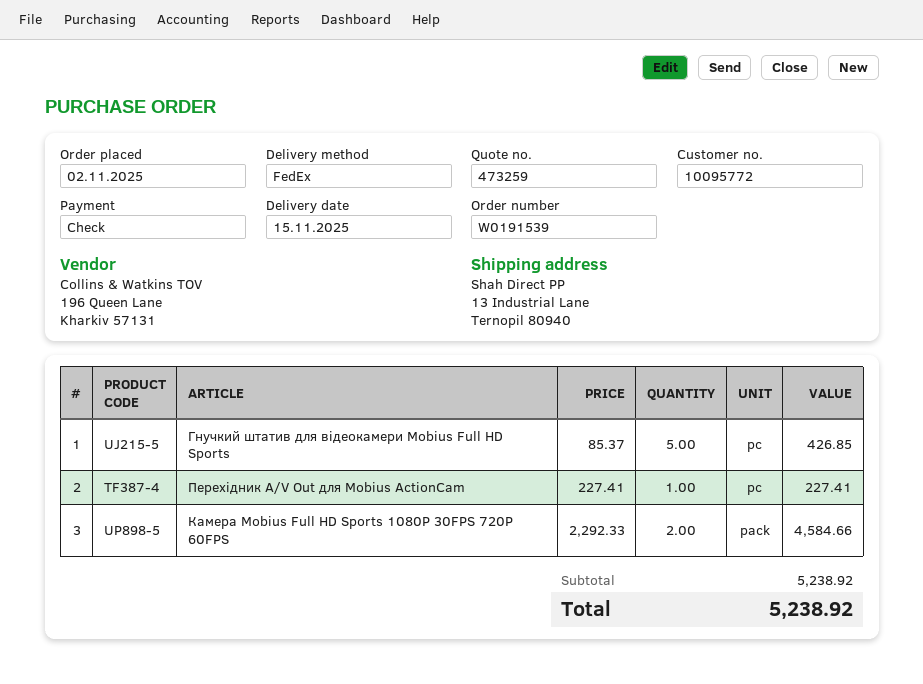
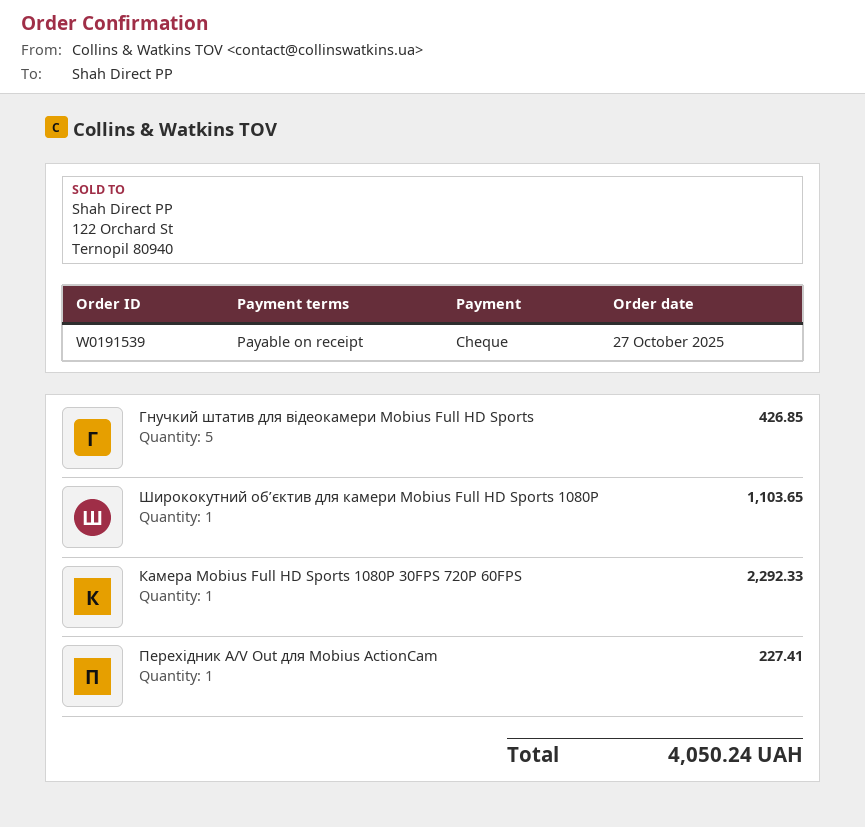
order date: 2025-11-02 -> 2025-10-27
Камера Mobius Full HD Sports 1080P 30FPS 720P 60FPS: 2 for 4584.66 -> 1 for 2292.33
Ширококутний об’єктив для камери Mobius Full HD Sports 1080P: none -> 1 for 1103.65
total: 5238.92 -> 4050.24

